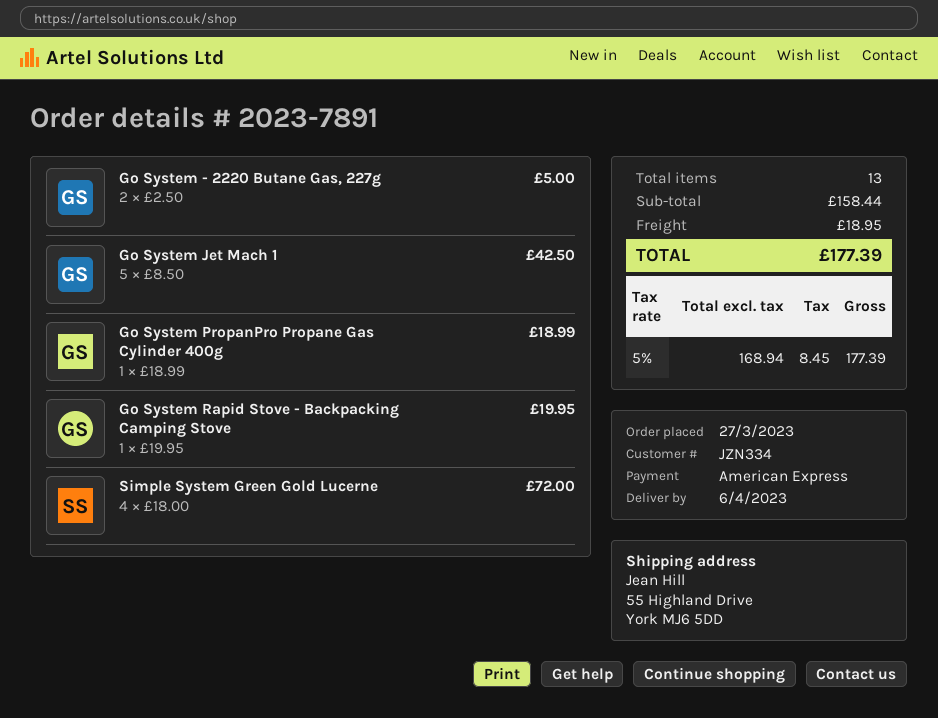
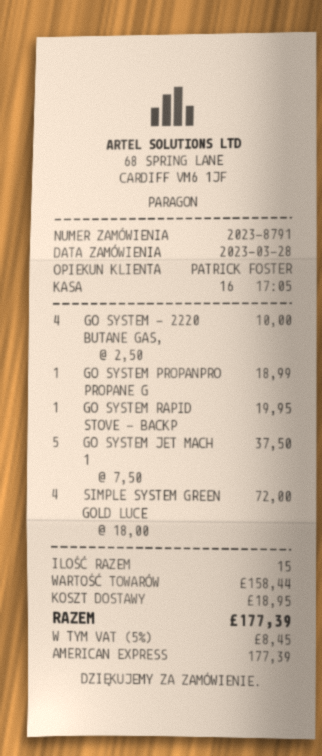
order number: 2023-7891 -> 2023-8791
order date: 2023-03-27 -> 2023-03-28
Go System - 2220 Butane Gas, 227g: 2 x 2.50 = 5.00 -> 4 x 2.50 = 10.00
Go System Jet Mach 1: 5 x 8.50 = 42.50 -> 5 x 7.50 = 37.50
total quantity: 13 -> 15

